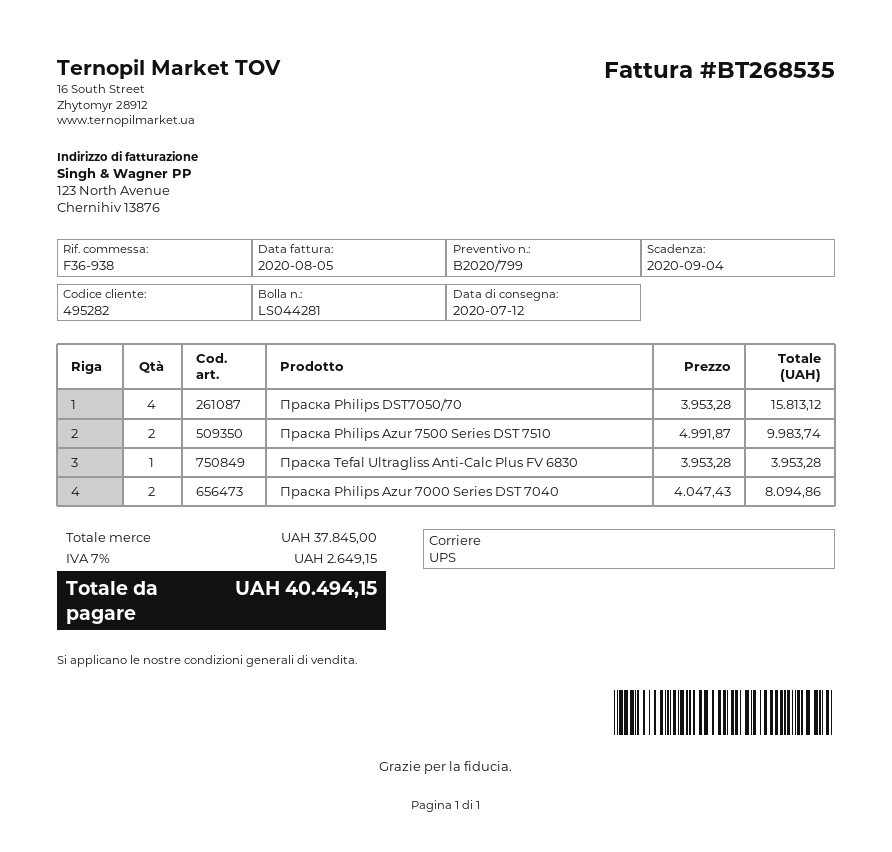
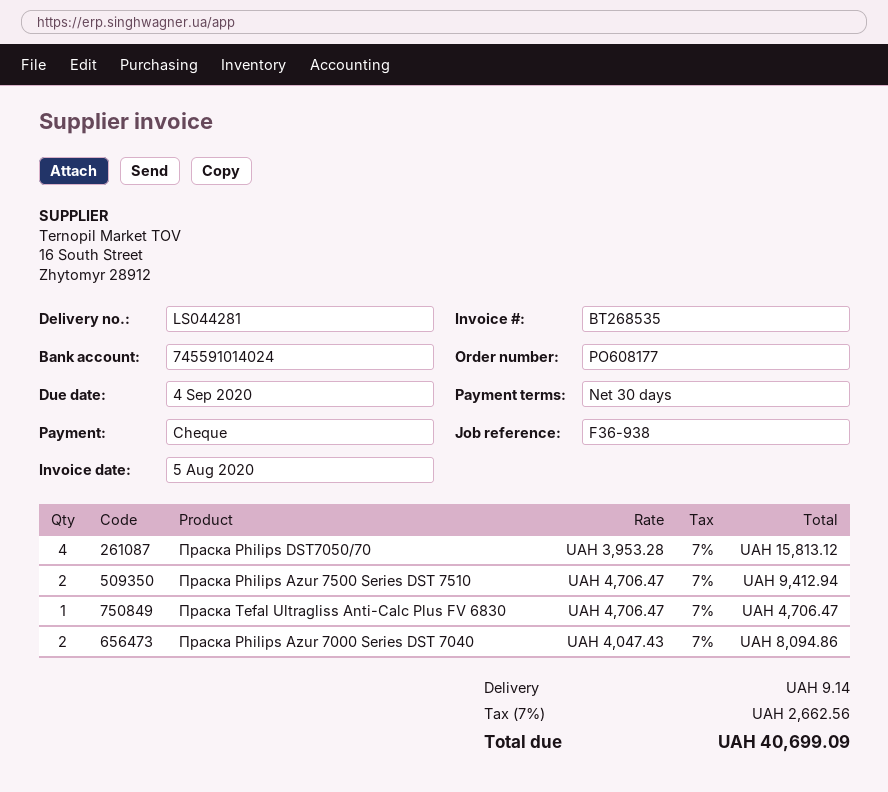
Праска Philips Azur 7500 Series DST 7510: 2 x 4991.87 = 9983.74 -> 2 x 4706.47 = 9412.94
Праска Tefal Ultragliss Anti-Calc Plus FV 6830: 1 x 3953.28 = 3953.28 -> 1 x 4706.47 = 4706.47
shipping: none -> 9.14
tax: 7% = 2649.15 -> 7% = 2662.56
total: 40494.15 -> 40699.09

